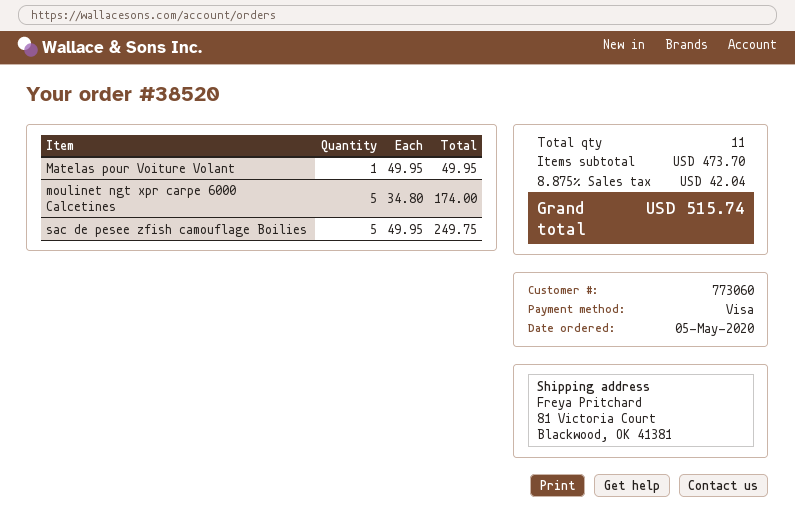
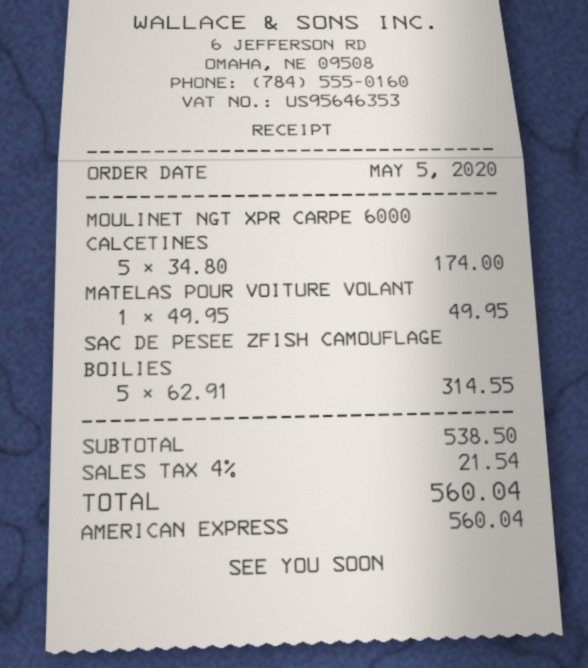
payment method: Visa -> American Express
sac de pesee zfish camouflage Boilies: 5 x 49.95 = 249.75 -> 5 x 62.91 = 314.55
subtotal: 473.70 -> 538.50
tax: 8.875% = 42.04 -> 4% = 21.54
total: 515.74 -> 560.04

